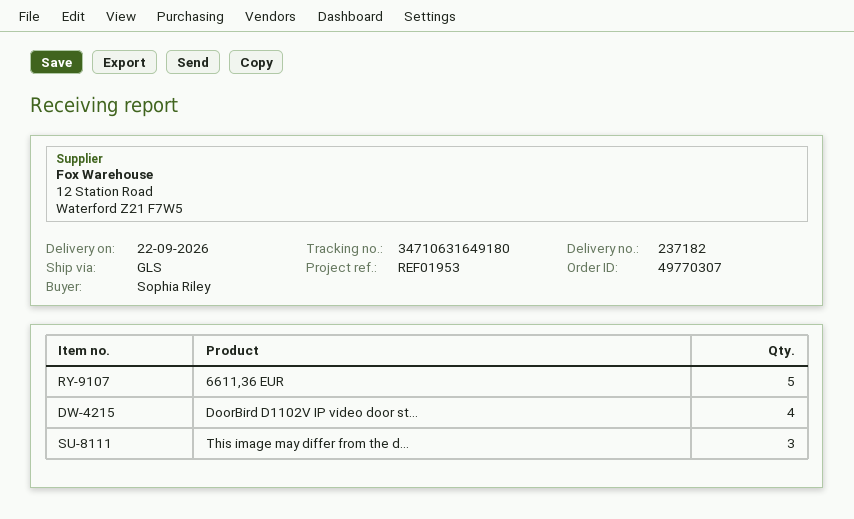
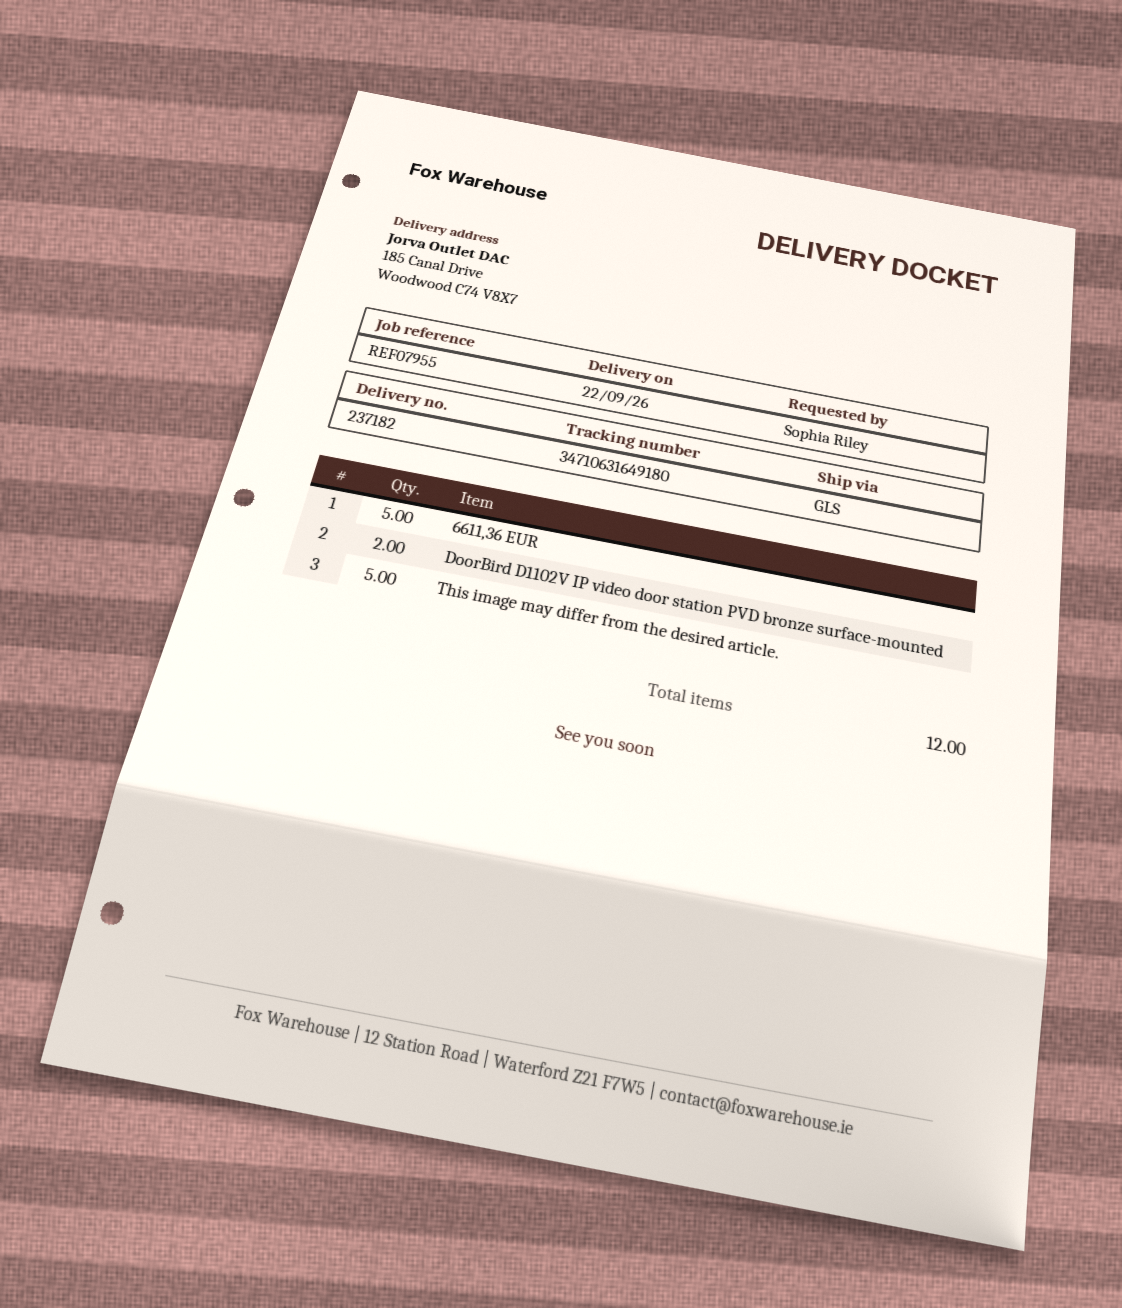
reference: REF01953 -> REF07955
DoorBird D1102V IP video door st...: 4 -> 2
This image may differ from the d...: 3 -> 5

